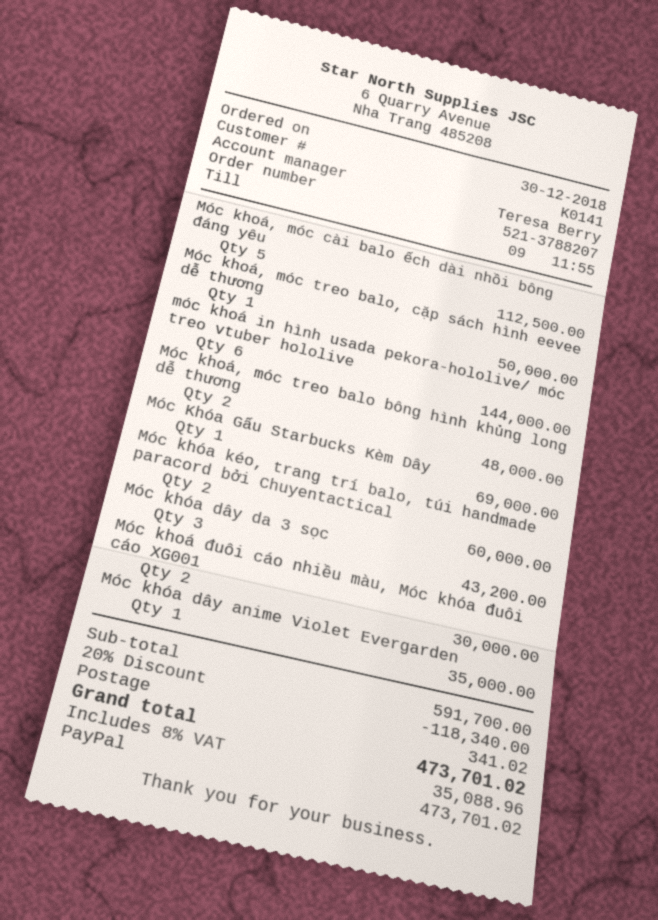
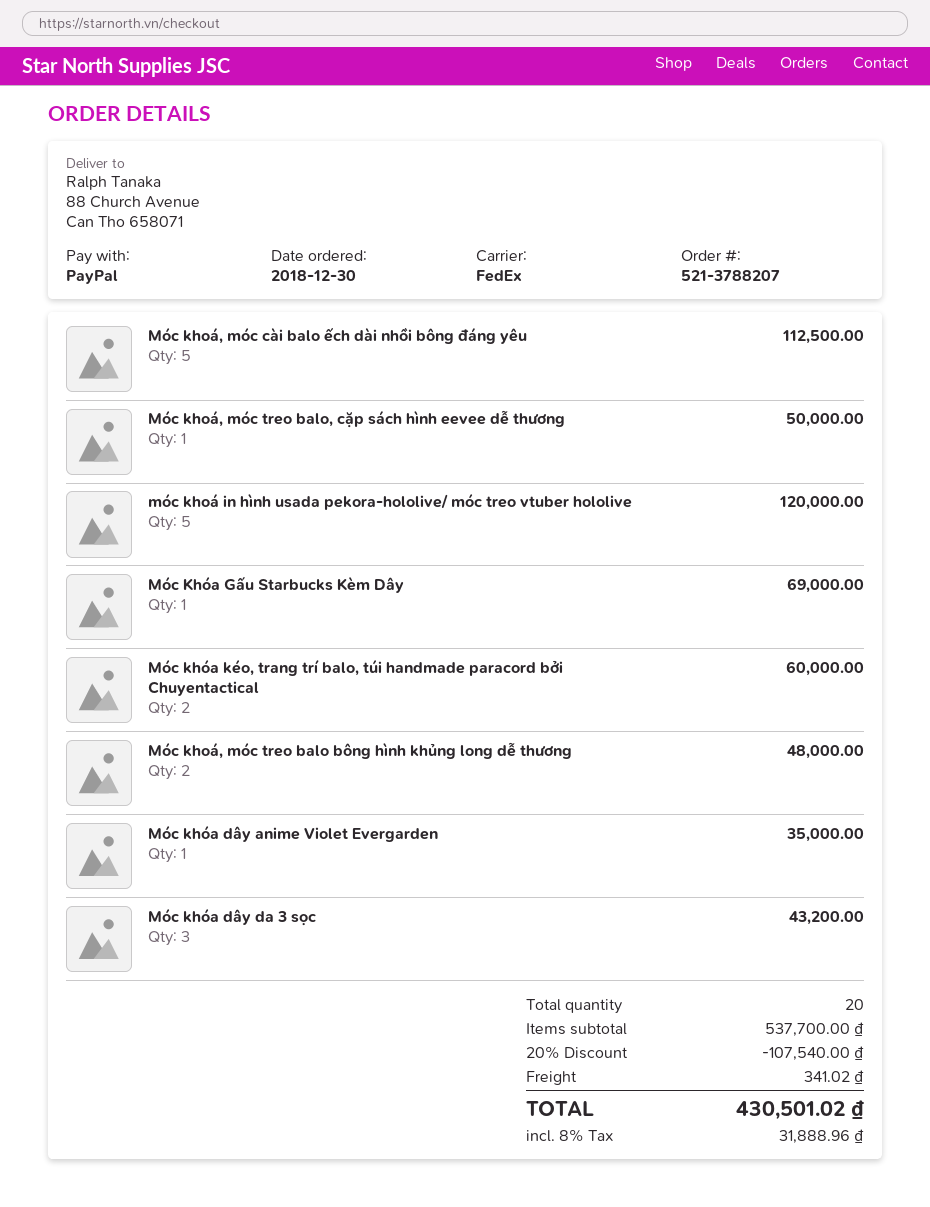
móc khoá in hình usada pekora-hololive/ móc treo vtuber hololive: 6 for 144000.00 -> 5 for 120000.00
Móc khoá đuôi cáo nhiều màu, Móc khóa đuôi cáo XG001: 2 for 30000.00 -> none
subtotal: 591700.00 -> 537700.00
discount: 20% = 118340.00 -> 20% = 107540.00
tax: 8% = 35088.96 -> 8% = 31888.96
total: 473701.02 -> 430501.02

